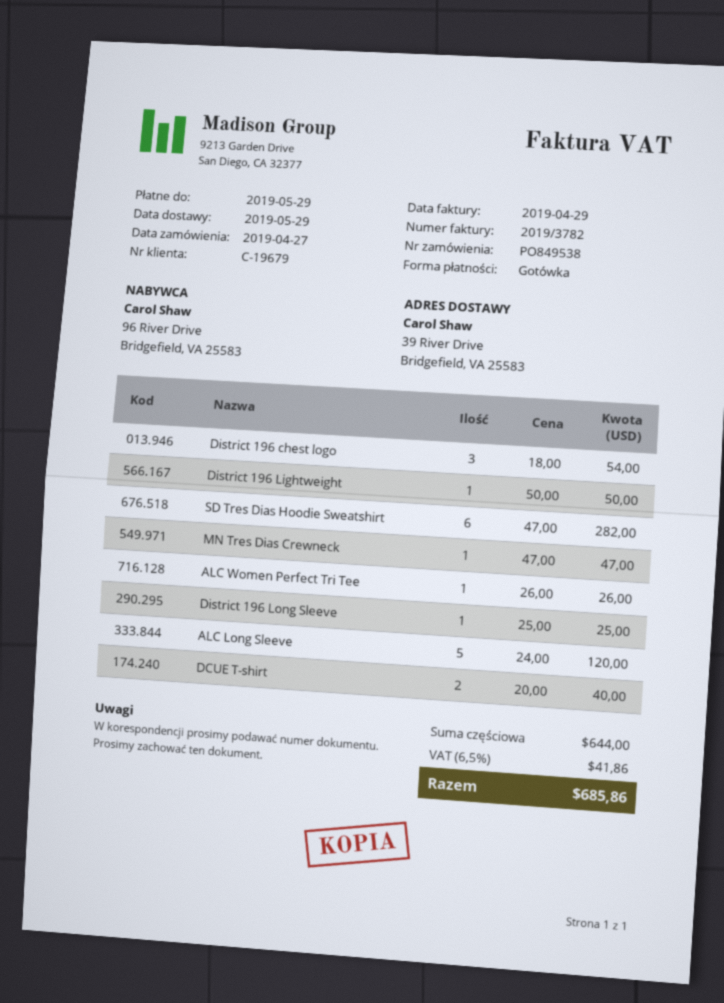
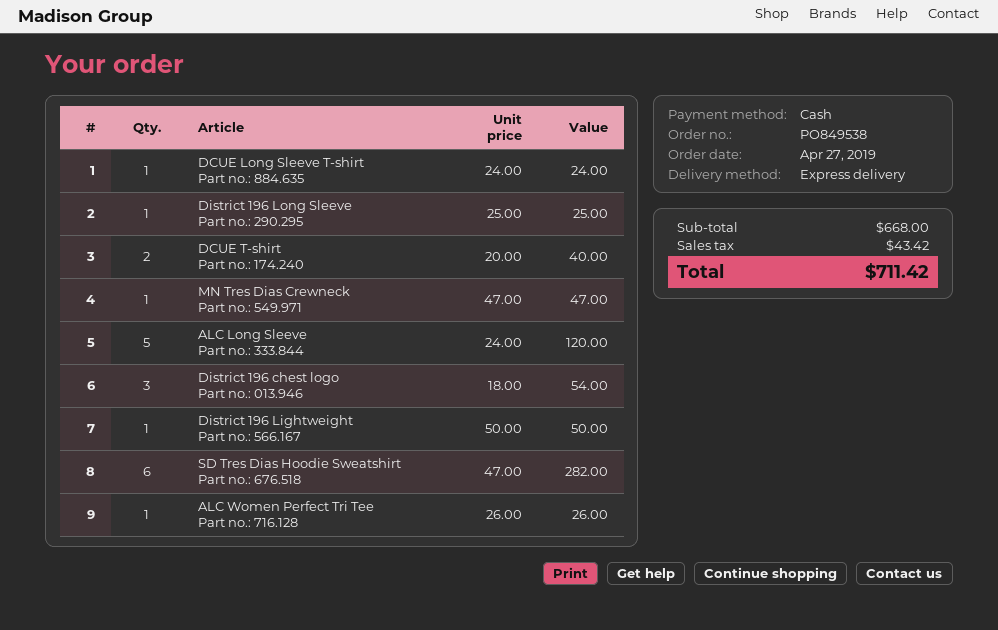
DCUE Long Sleeve T-shirt: none -> 1 x 24.00 = 24.00
subtotal: 644.00 -> 668.00
tax: 41.86 -> 43.42
total: 685.86 -> 711.42

